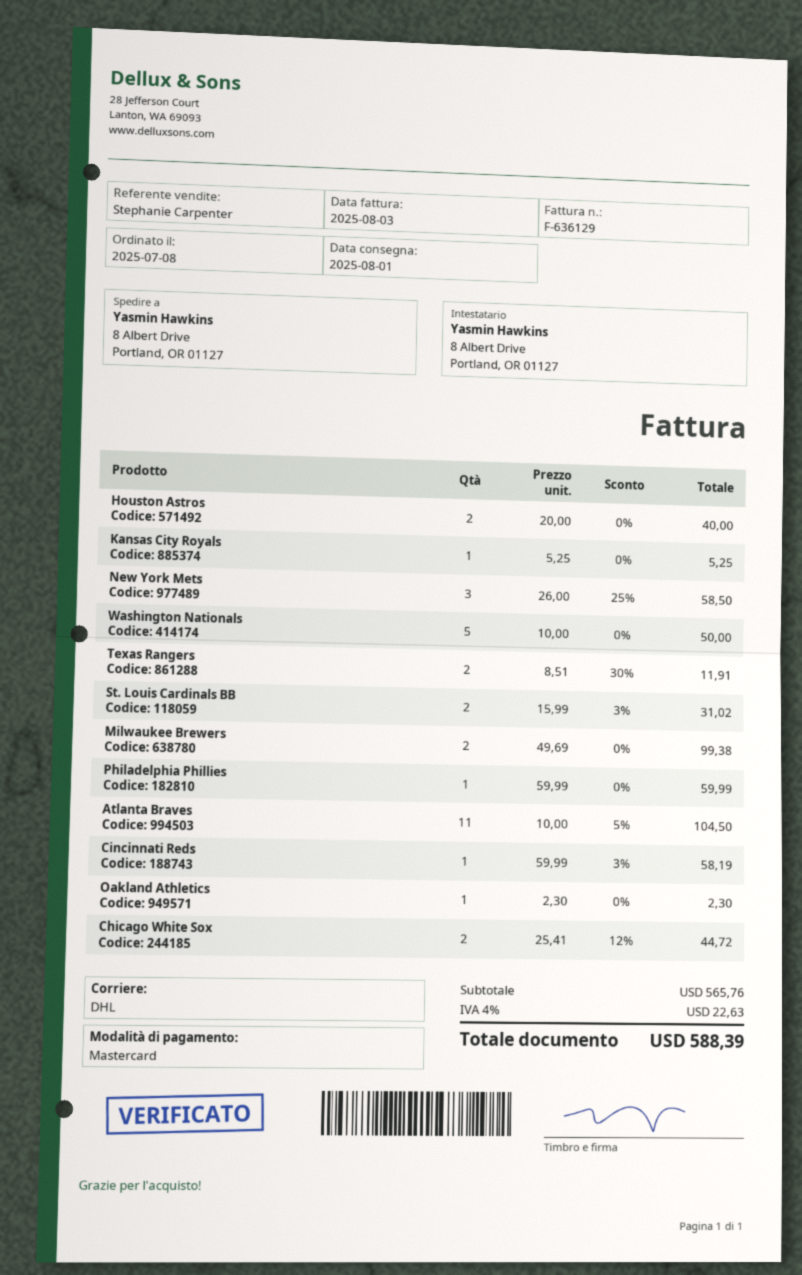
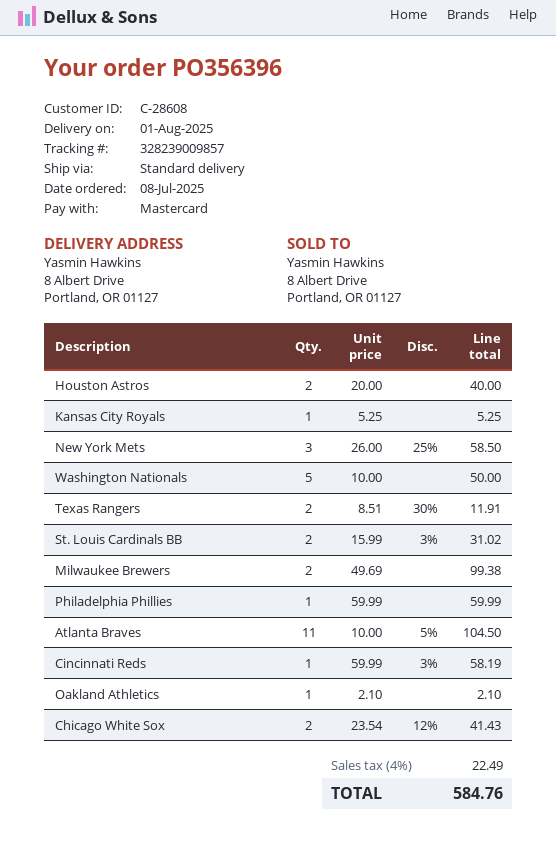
shipping method: DHL -> standard
Oakland Athletics: 1 x 2.30 = 2.30 -> 1 x 2.10 = 2.10
Chicago White Sox: 2 x 25.41 - 12% = 44.72 -> 2 x 23.54 - 12% = 41.43
tax: 4% = 22.63 -> 4% = 22.49
total: 588.39 -> 584.76

